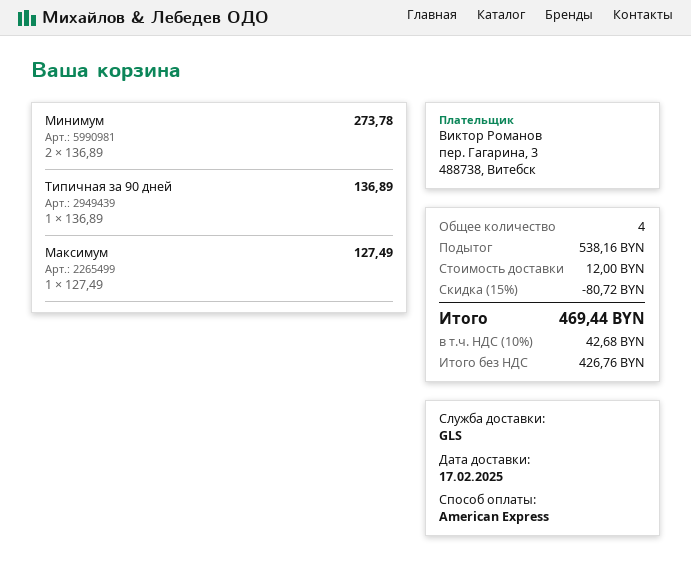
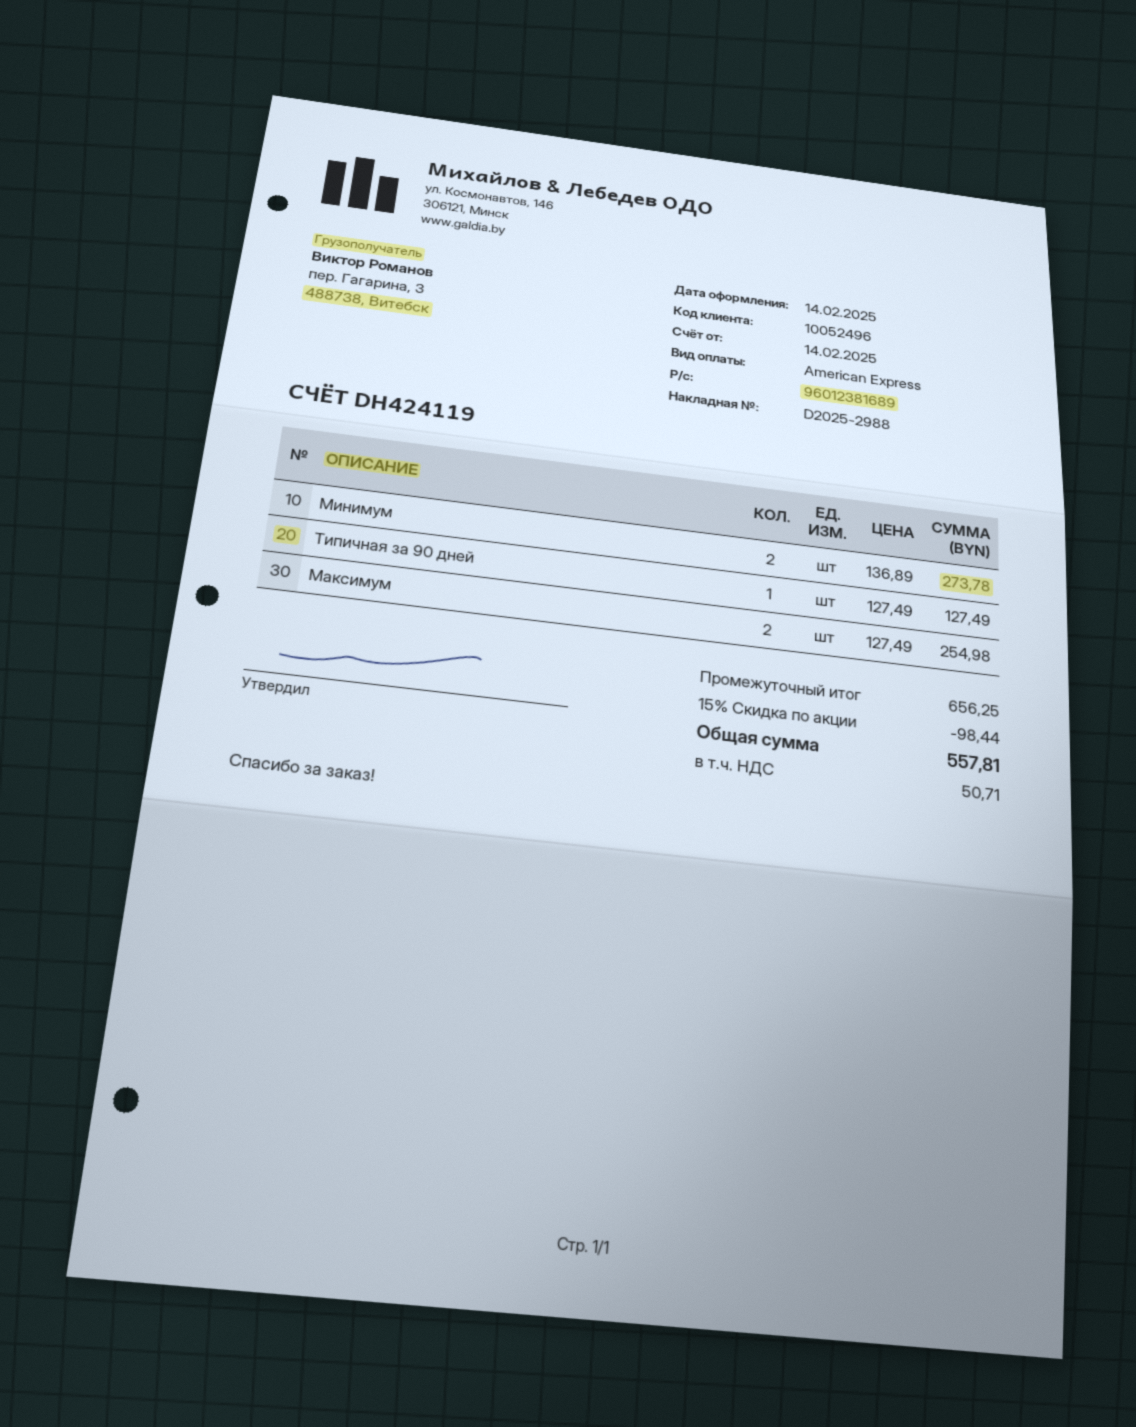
Типичная за 90 дней: 1 x 136.89 = 136.89 -> 1 x 127.49 = 127.49
Максимум: 1 x 127.49 = 127.49 -> 2 x 127.49 = 254.98
subtotal: 538.16 -> 656.25
discount: 15% = 80.72 -> 15% = 98.44
shipping: 12.00 -> none
tax: 42.68 -> 50.71
total: 469.44 -> 557.81

